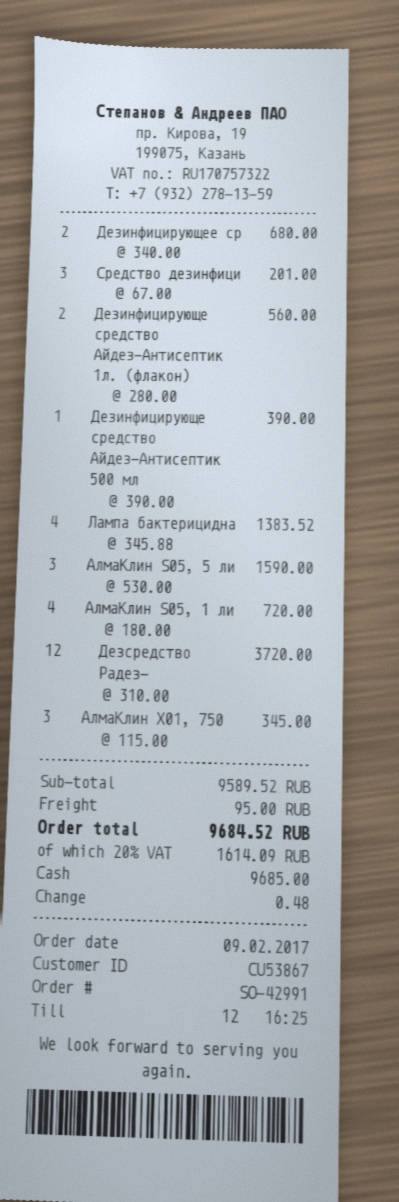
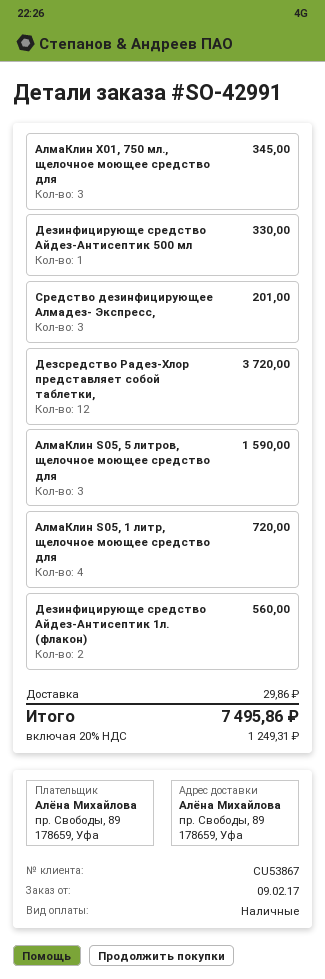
Дезинфицирующее ср: 2 for 680.00 -> none
Дезинфицирующе средство Айдез-Антисептик 500 мл: 1 for 390.00 -> 1 for 330.00
Лампа бактерицидна: 4 for 1383.52 -> none
shipping: 95.00 -> 29.86
tax: 20% = 1614.09 -> 20% = 1249.31
total: 9684.52 -> 7495.86

